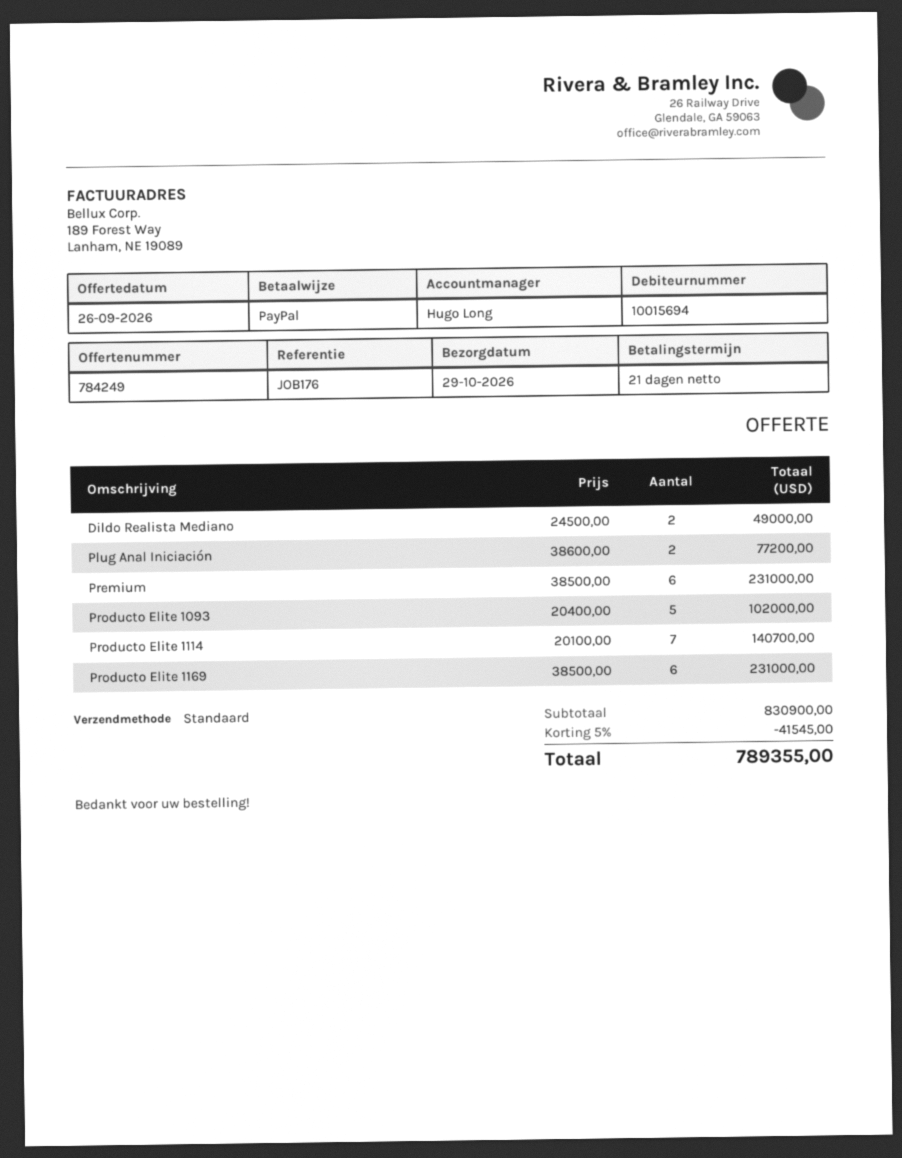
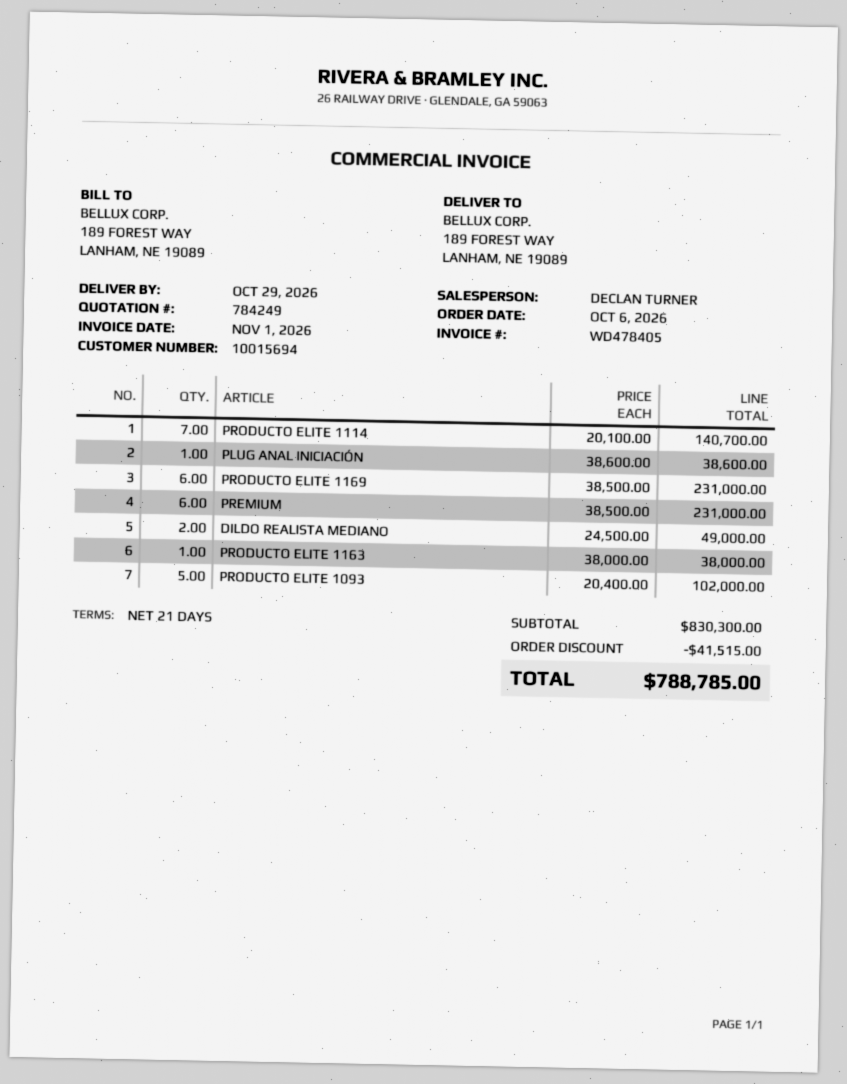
sales rep: Hugo Long -> DECLAN TURNER
Plug Anal Iniciación: 2 x 38600.00 = 77200.00 -> 1 x 38600.00 = 38600.00
PRODUCTO ELITE 1163: none -> 1 x 38000.00 = 38000.00
subtotal: 830900.00 -> 830300.00
discount: 41545.00 -> 41515.00
total: 789355.00 -> 788785.00

